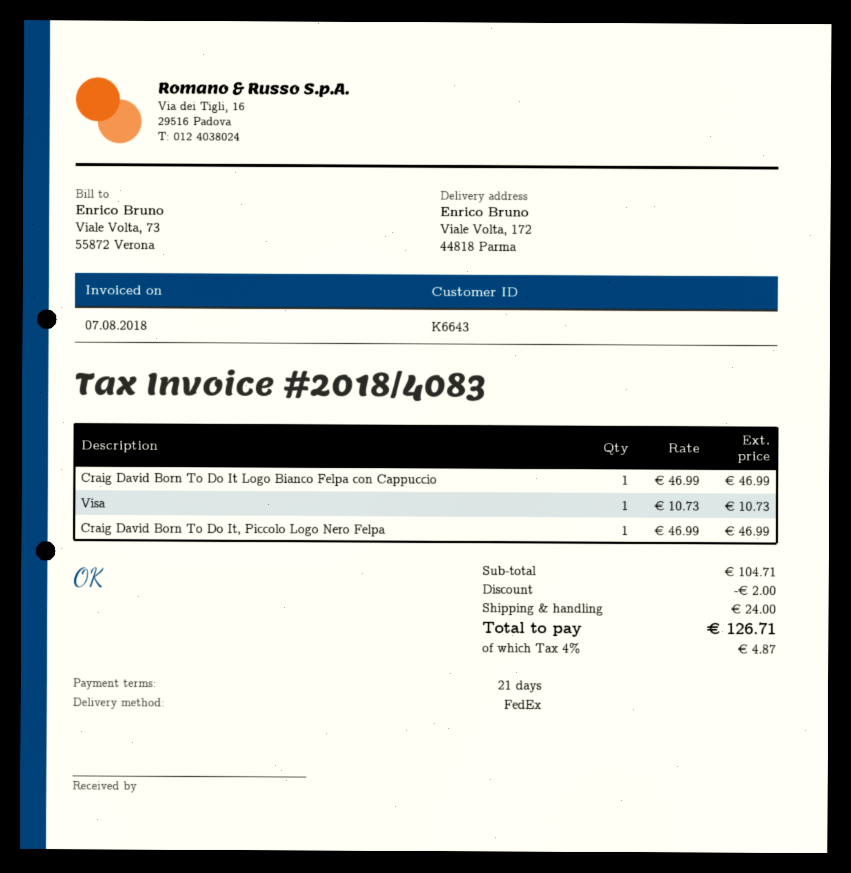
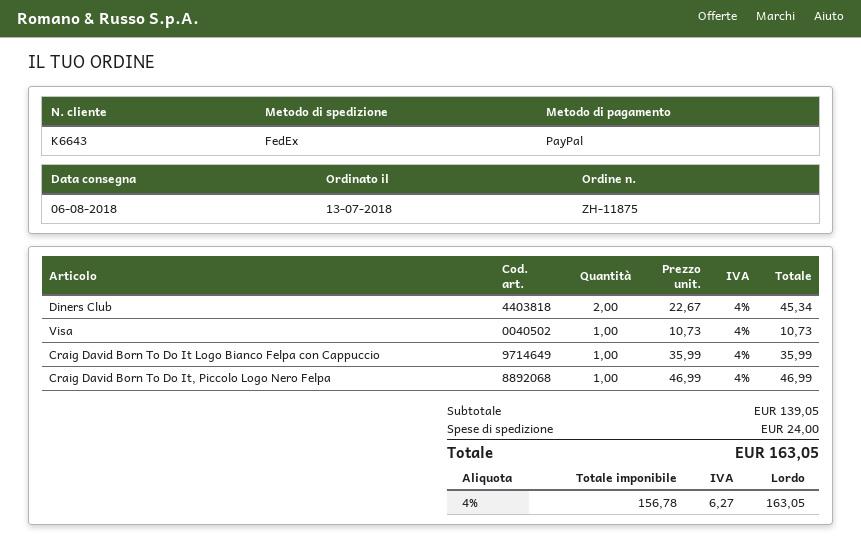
Craig David Born To Do It Logo Bianco Felpa con Cappuccio: 1 x 46.99 = 46.99 -> 1 x 35.99 = 35.99
Diners Club: none -> 2 x 22.67 = 45.34
subtotal: 104.71 -> 139.05
discount: 2.00 -> none
tax: 4% = 4.87 -> 4% = 6.27
total: 126.71 -> 163.05

